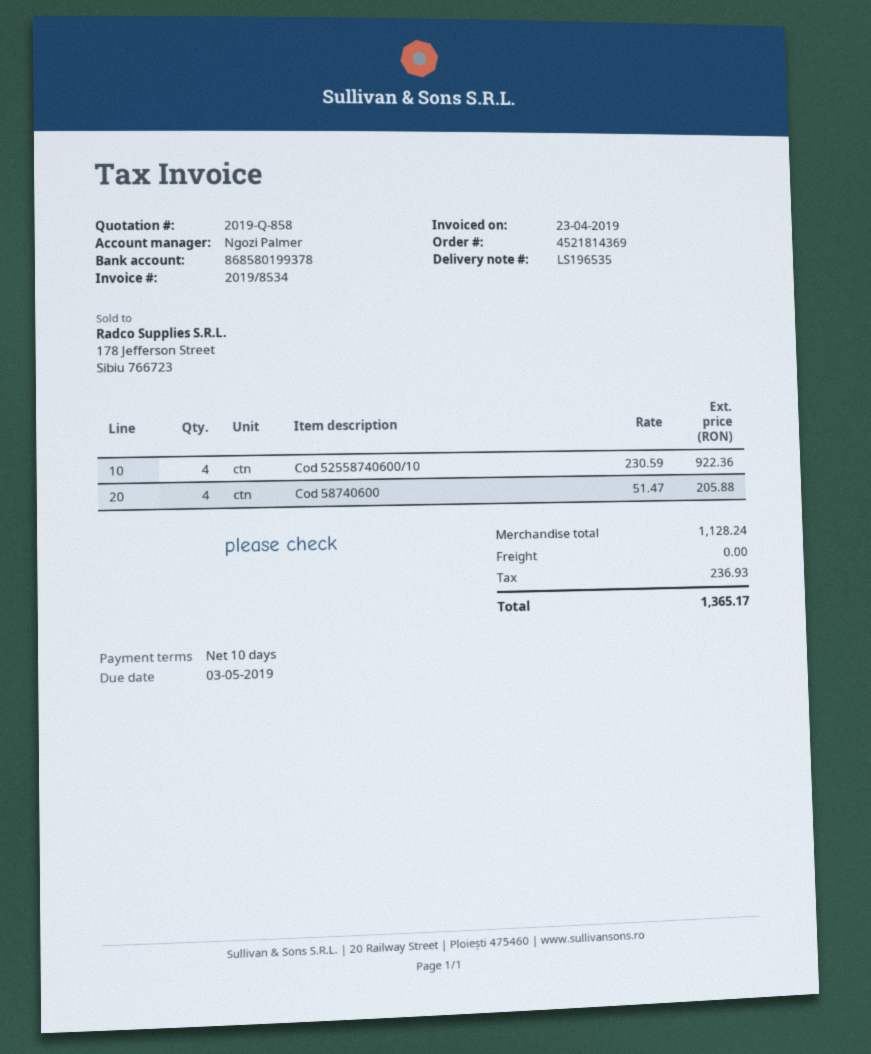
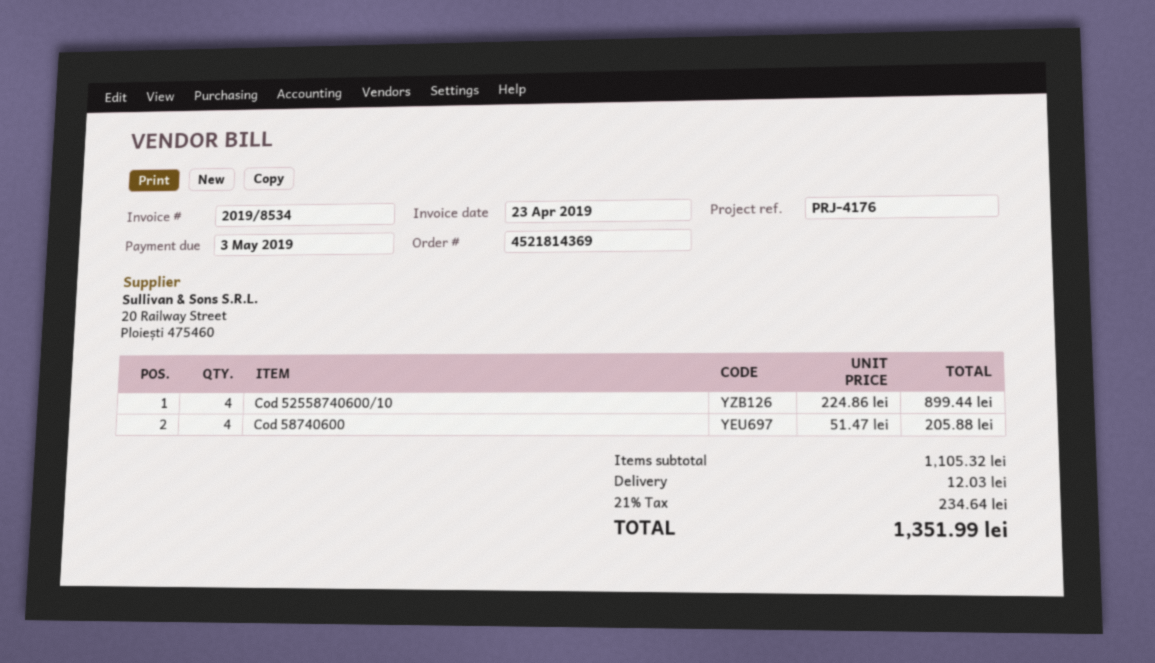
Cod 52558740600/10: 4 x 230.59 = 922.36 -> 4 x 224.86 = 899.44
subtotal: 1128.24 -> 1105.32
shipping: 0.00 -> 12.03
tax: 236.93 -> 234.64
total: 1365.17 -> 1351.99

